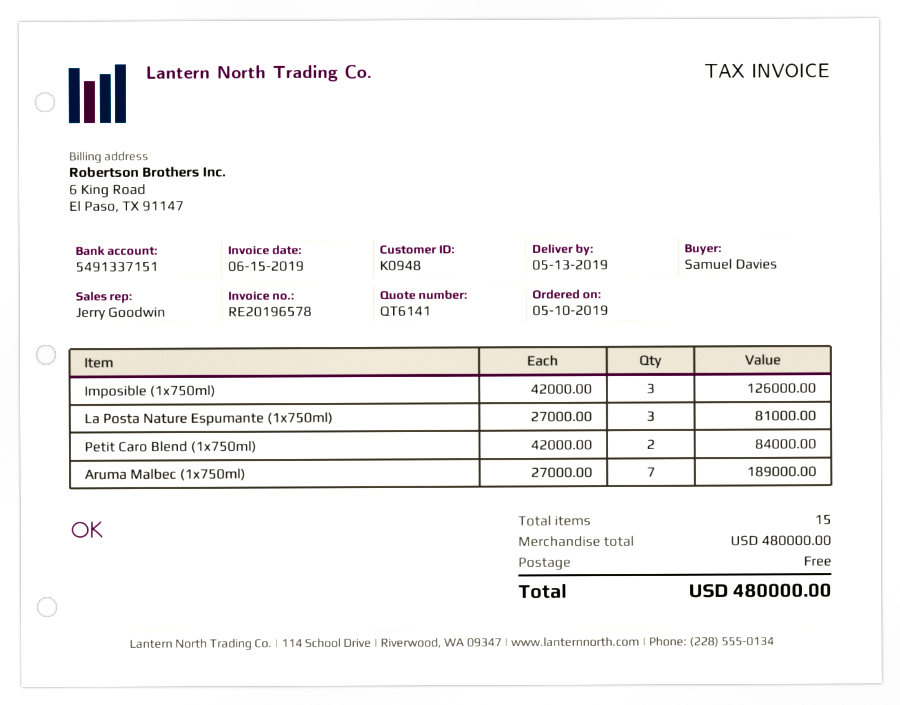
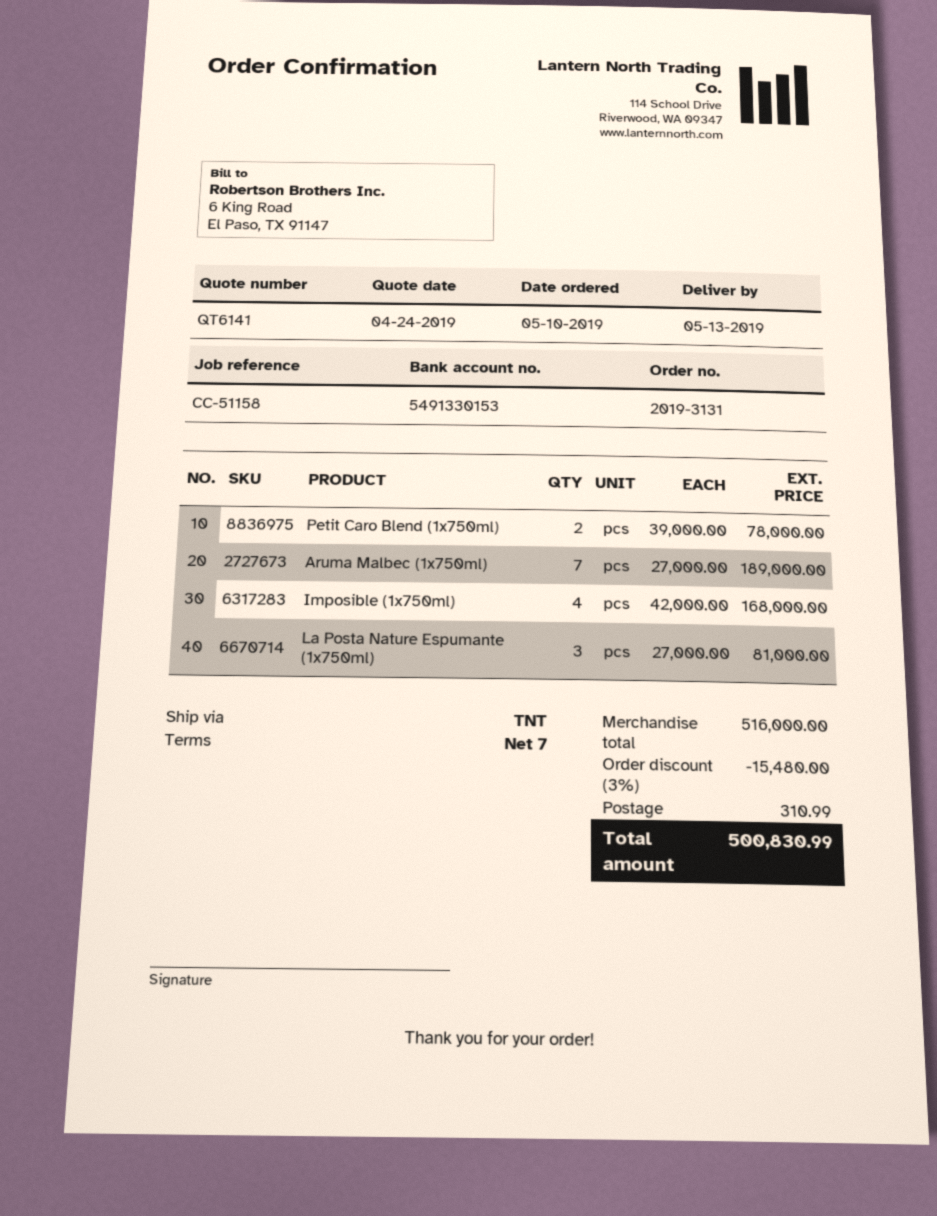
bank account: 5491337151 -> 5491330153
Imposible (1x750ml): 3 x 42000.00 = 126000.00 -> 4 x 42000.00 = 168000.00
Petit Caro Blend (1x750ml): 2 x 42000.00 = 84000.00 -> 2 x 39000.00 = 78000.00
subtotal: 480000.00 -> 516000.00
discount: none -> 3% = 15480.00
shipping: 0.00 -> 310.99
total: 480000.00 -> 500830.99

